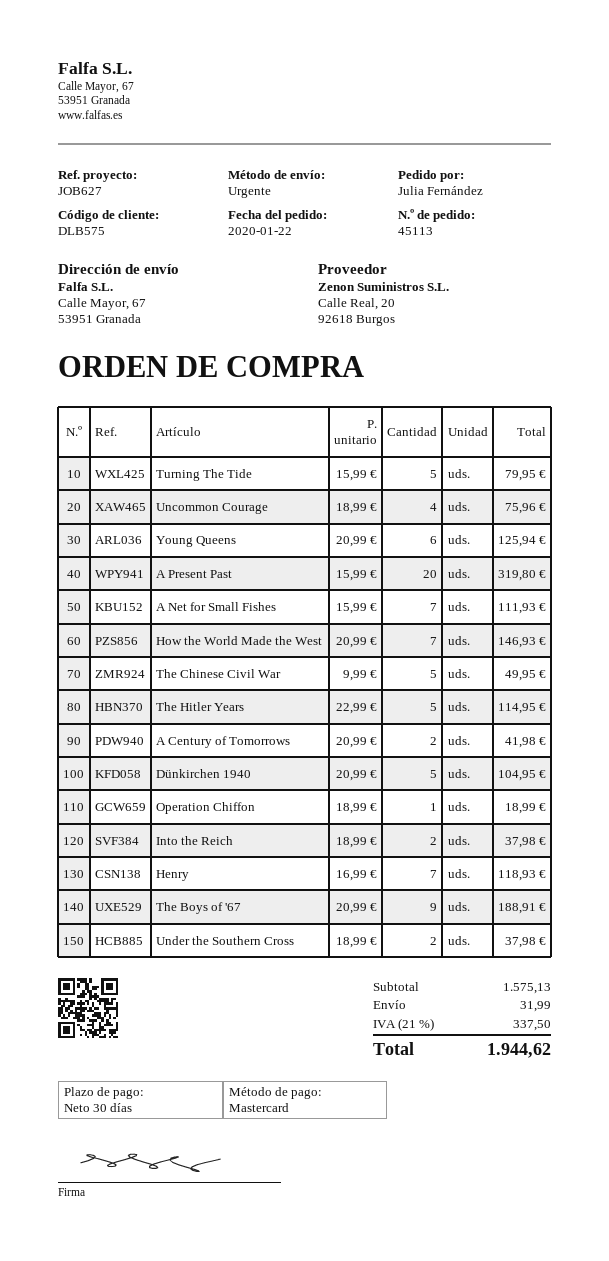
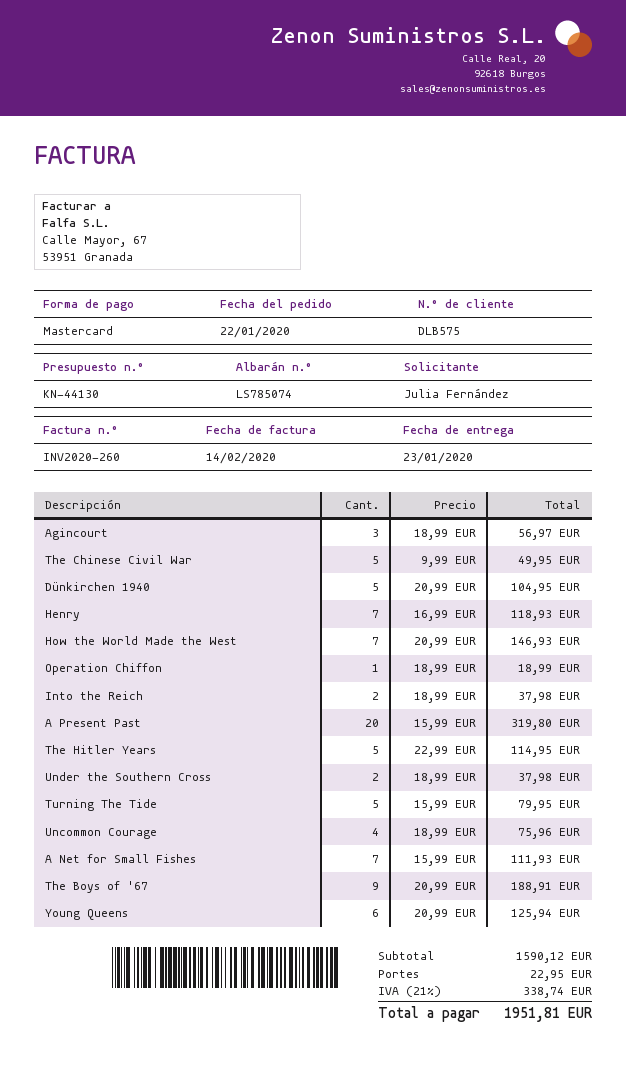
A Century of Tomorrows: 2 x 20.99 = 41.98 -> none
Agincourt: none -> 3 x 18.99 = 56.97
subtotal: 1575.13 -> 1590.12
shipping: 31.99 -> 22.95
tax: 21% = 337.50 -> 21% = 338.74
total: 1944.62 -> 1951.81

